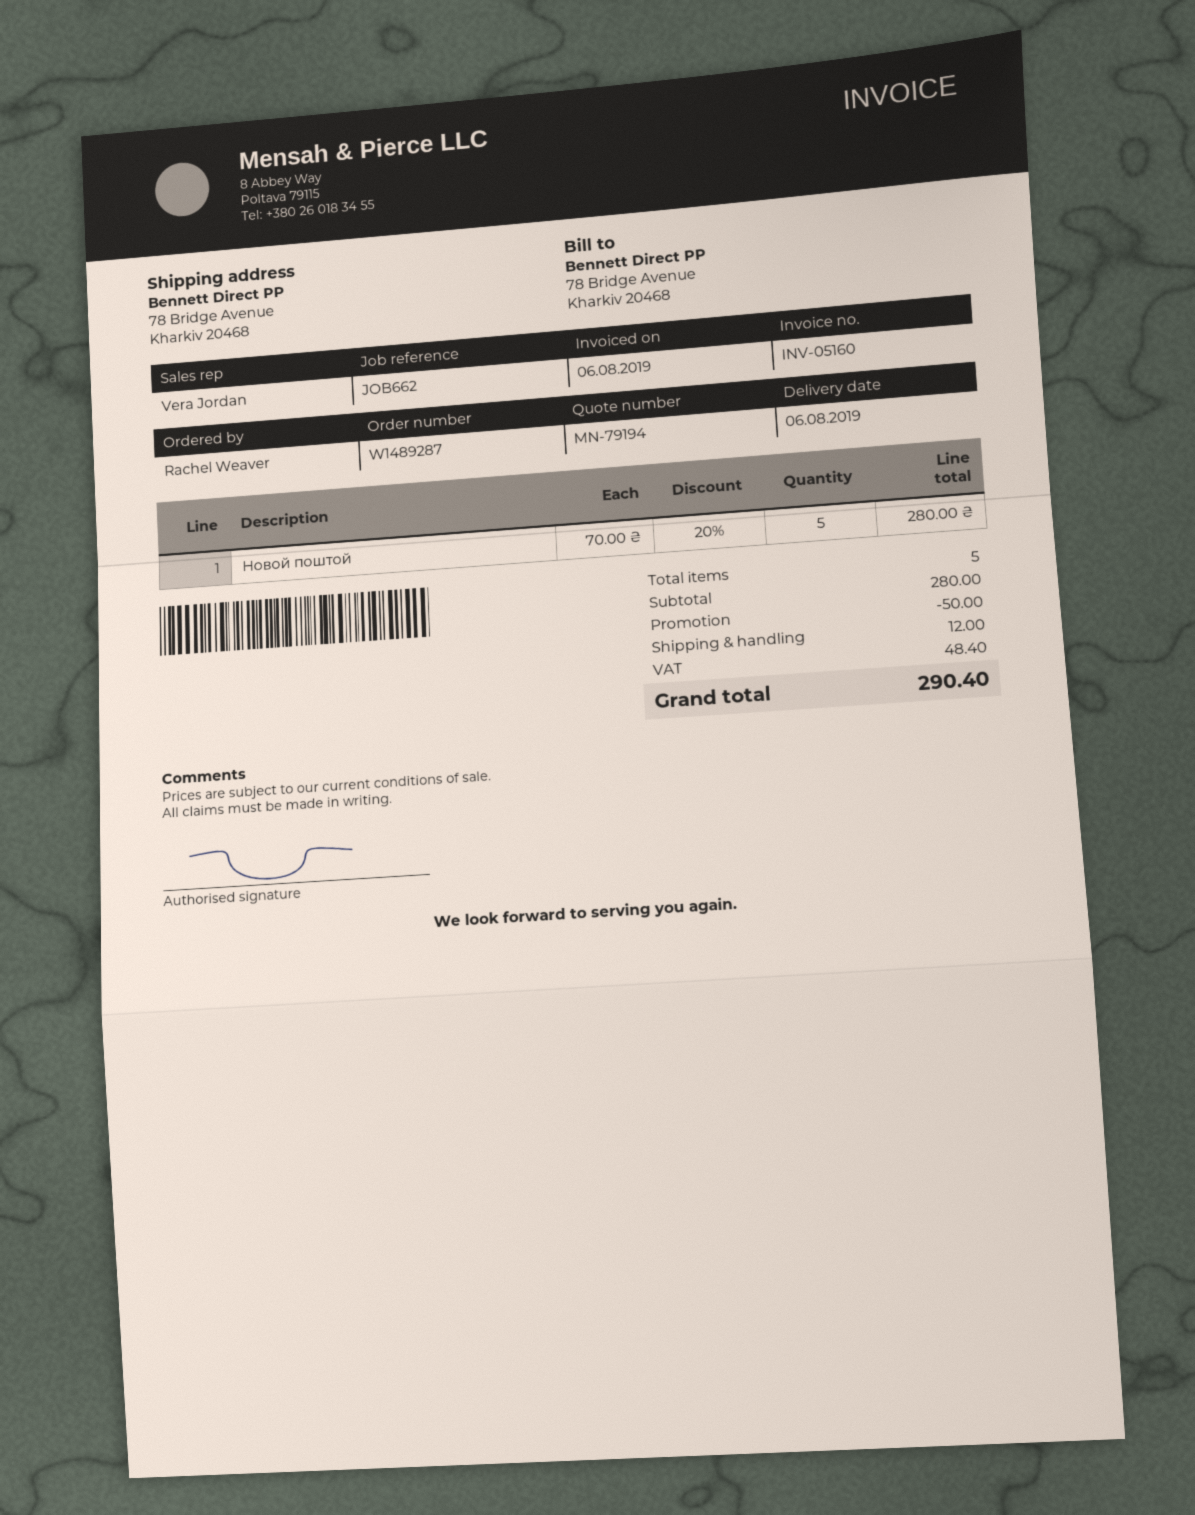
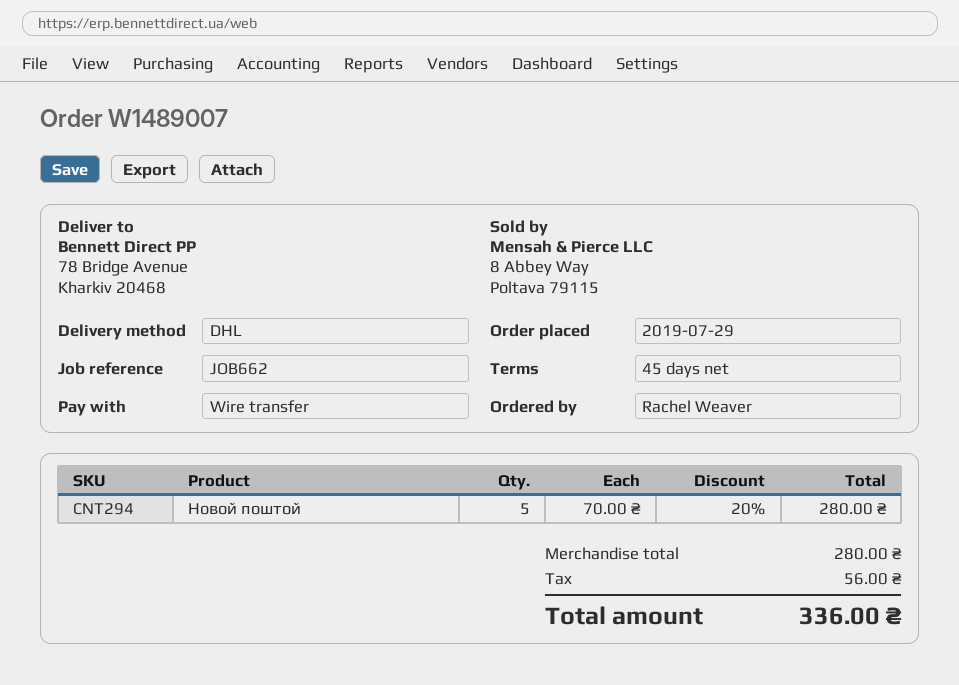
order number: W1489287 -> W1489007
discount: 50.00 -> none
shipping: 12.00 -> none
tax: 48.40 -> 56.00
total: 290.40 -> 336.00

